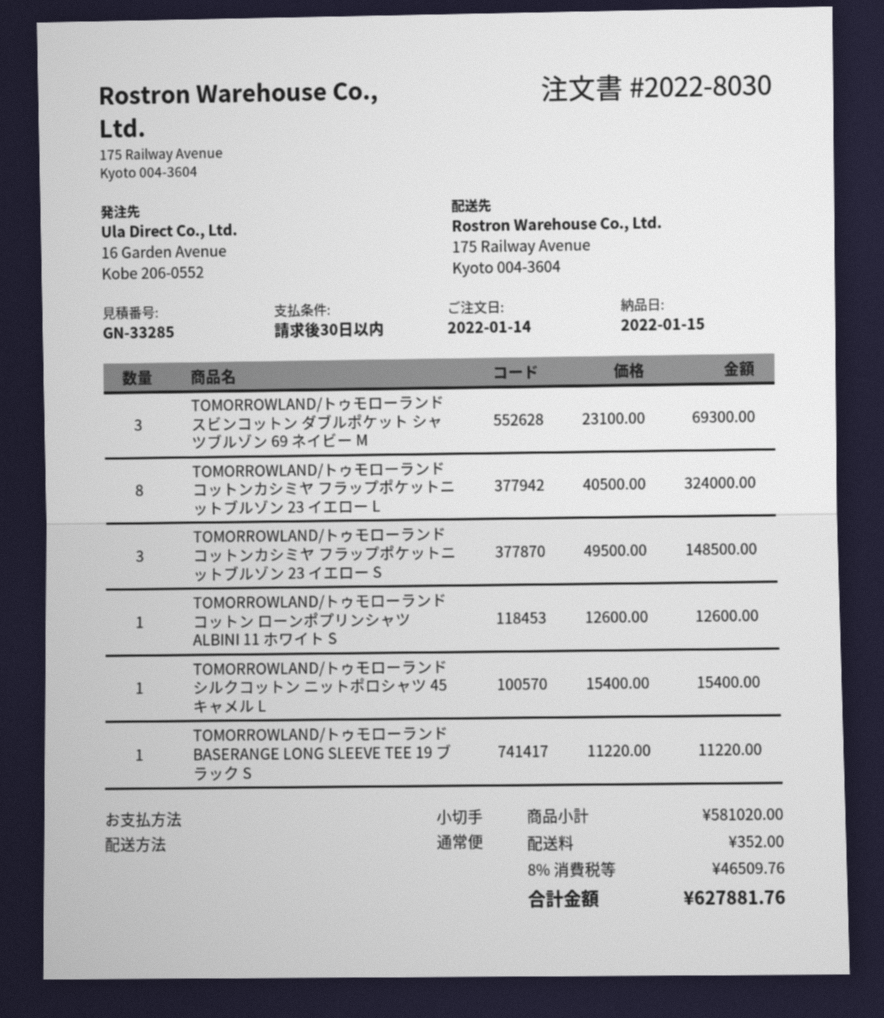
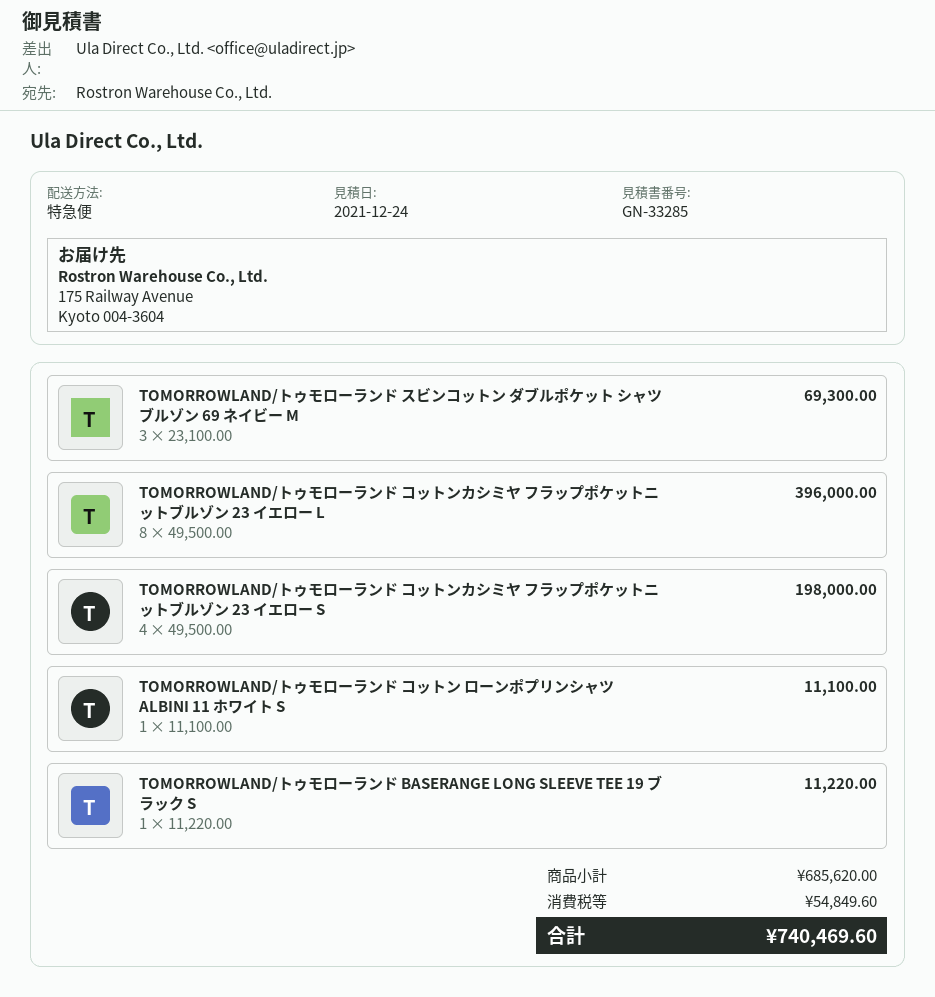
shipping method: standard -> express
TOMORROWLAND/トゥモローランド コットンカシミヤ フラップポケットニットブルゾン 23 イエロー L: 8 x 40500.00 = 324000.00 -> 8 x 49500.00 = 396000.00
TOMORROWLAND/トゥモローランド コットンカシミヤ フラップポケットニットブルゾン 23 イエロー S: 3 x 49500.00 = 148500.00 -> 4 x 49500.00 = 198000.00
TOMORROWLAND/トゥモローランド コットン ローンポプリンシャツ ALBINI 11 ホワイト S: 1 x 12600.00 = 12600.00 -> 1 x 11100.00 = 11100.00
TOMORROWLAND/トゥモローランド シルクコットン ニットポロシャツ 45 キャメル L: 1 x 15400.00 = 15400.00 -> none
subtotal: 581020.00 -> 685620.00
shipping: 352.00 -> none
tax: 46509.76 -> 54849.60
total: 627881.76 -> 740469.60

